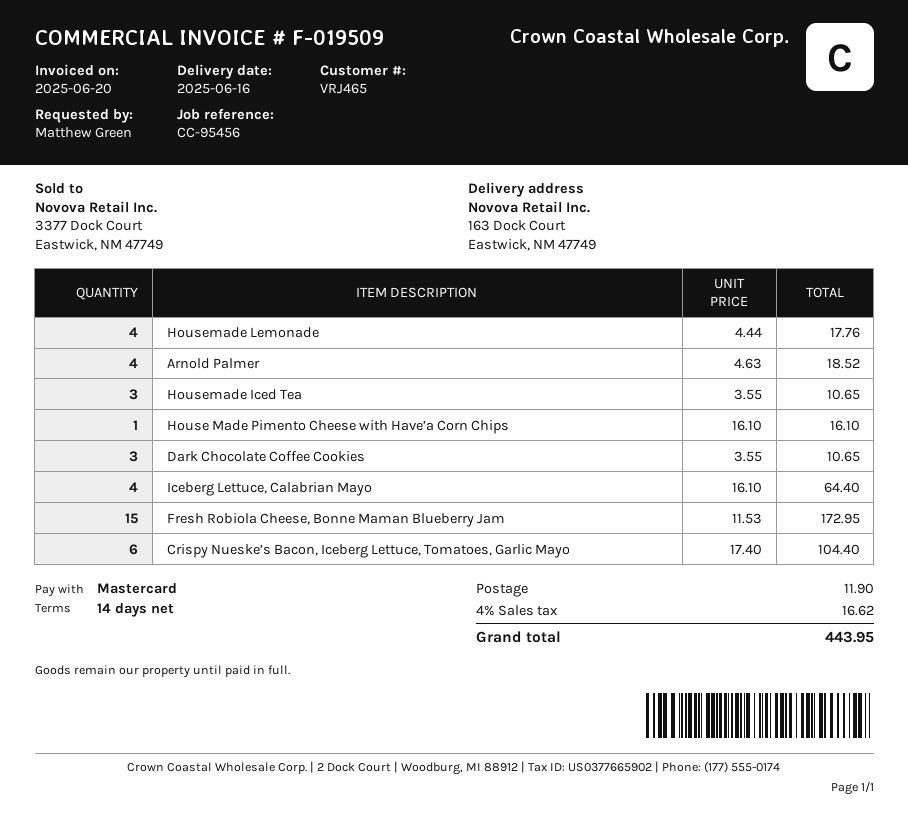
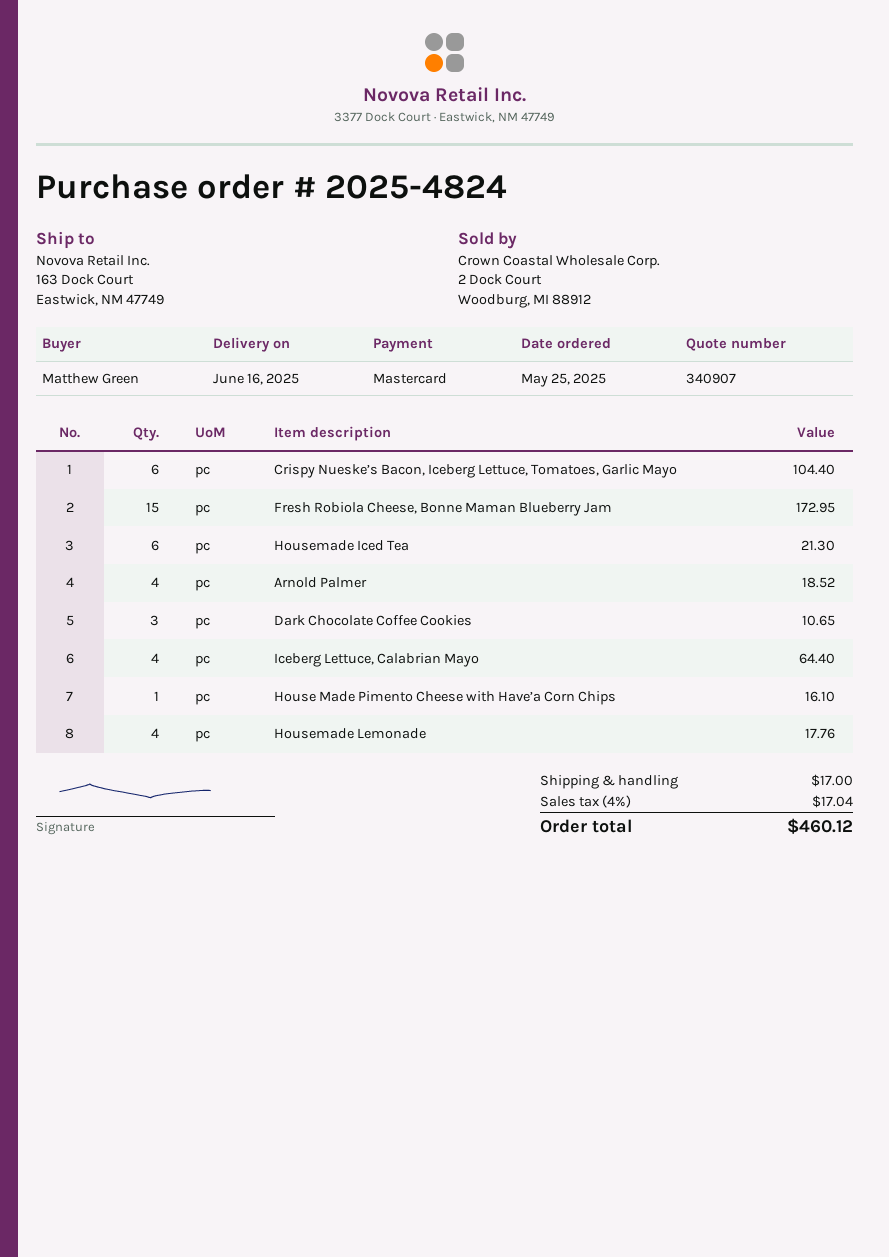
Housemade Iced Tea: 3 for 10.65 -> 6 for 21.30
shipping: 11.90 -> 17.00
tax: 4% = 16.62 -> 4% = 17.04
total: 443.95 -> 460.12

